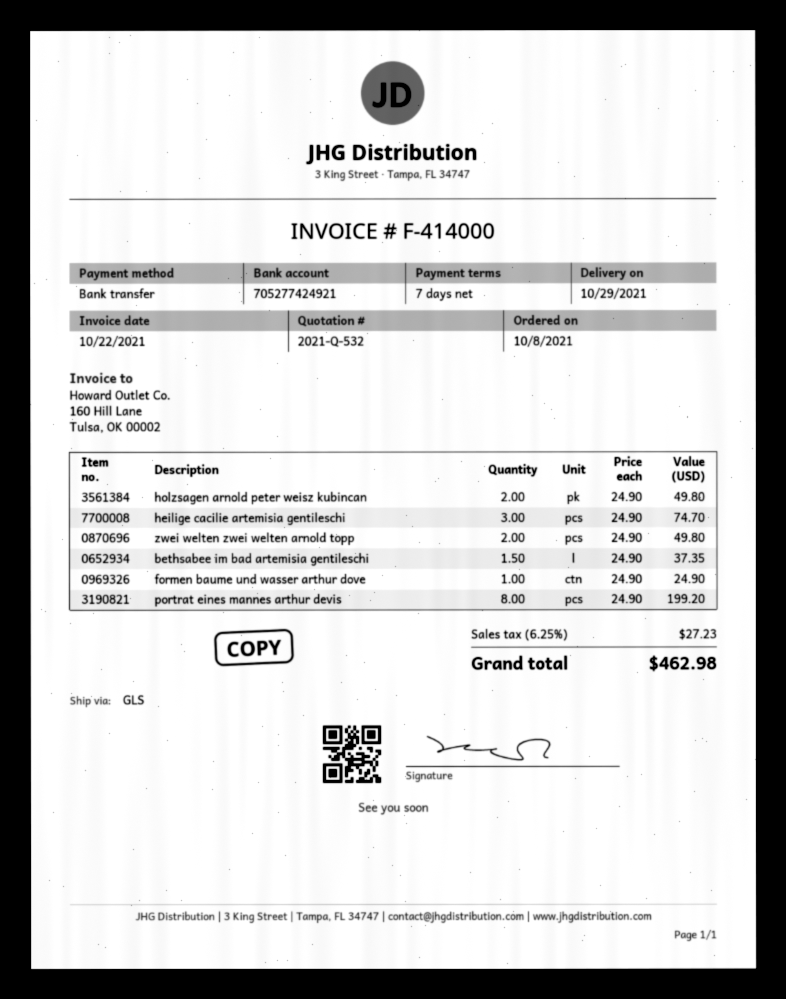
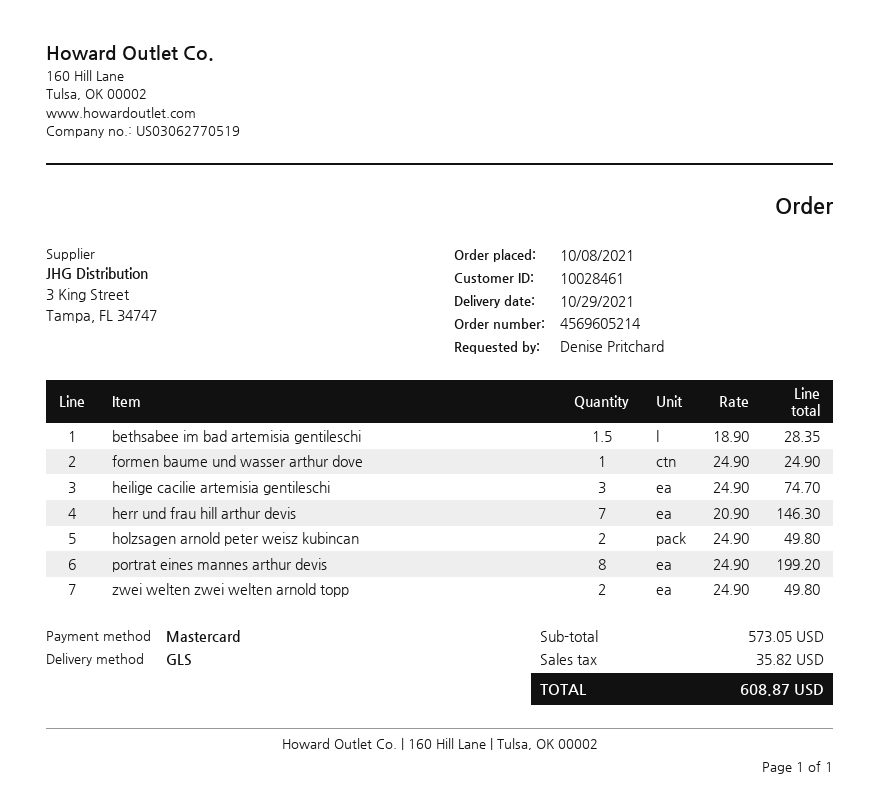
payment method: bank transfer -> Mastercard
bethsabee im bad artemisia gentileschi: 1.5 x 24.90 = 37.35 -> 1.5 x 18.90 = 28.35
herr und frau hill arthur devis: none -> 7 x 20.90 = 146.30
tax: 27.23 -> 35.82
total: 462.98 -> 608.87

